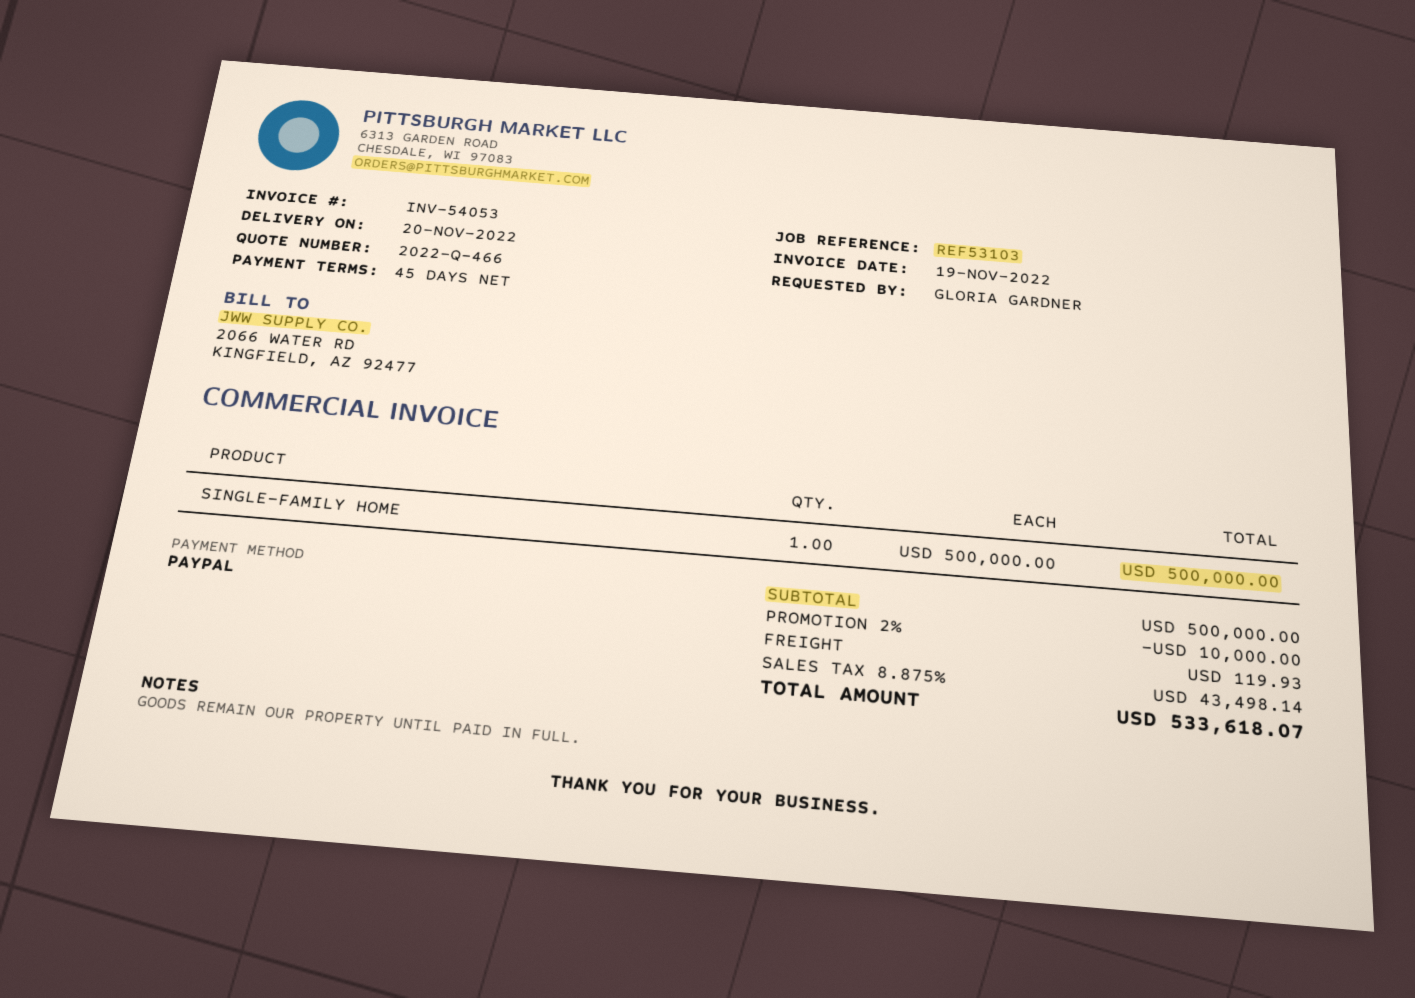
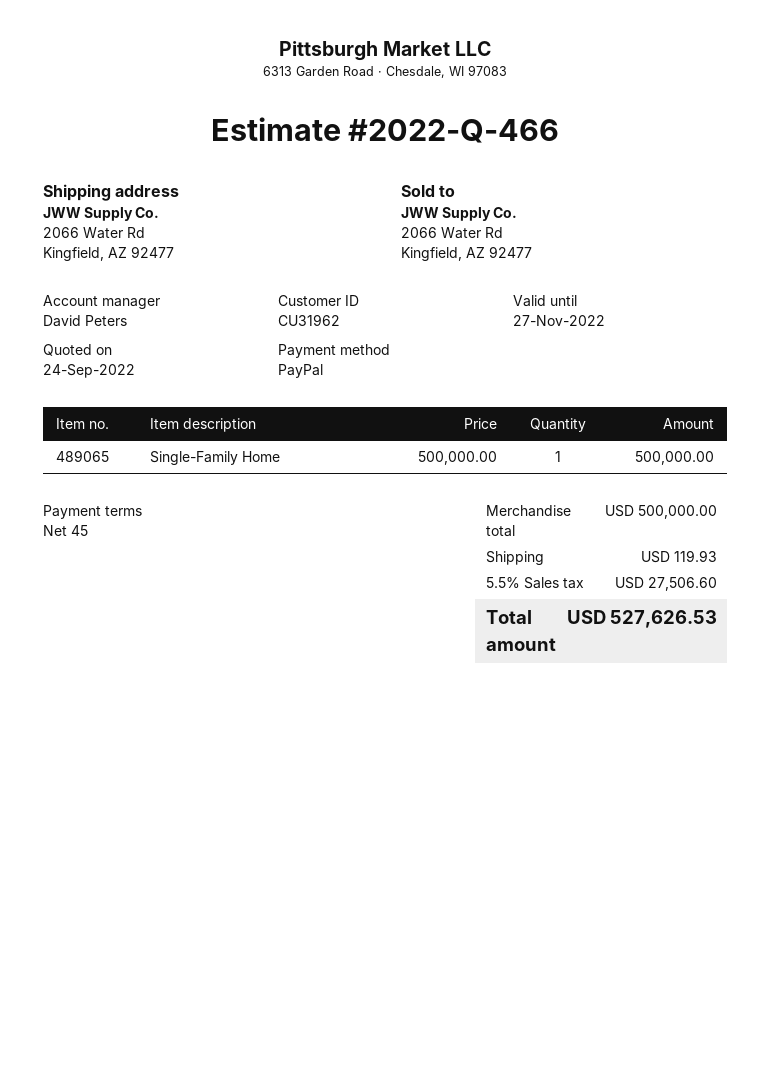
discount: 2% = 10000.00 -> none
tax: 8.875% = 43498.14 -> 5.5% = 27506.60
total: 533618.07 -> 527626.53

